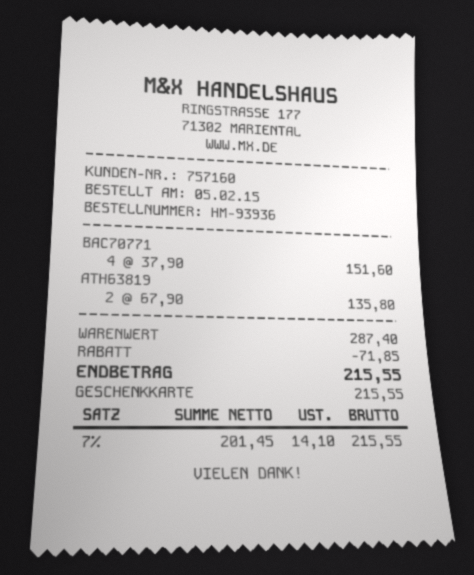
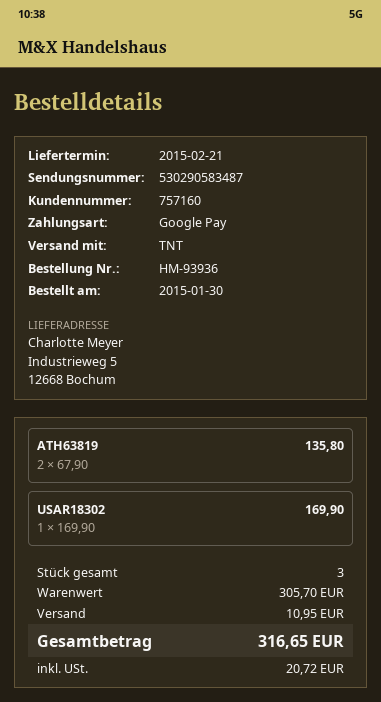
order date: 2015-02-05 -> 2015-01-30
payment method: gift card -> Google Pay
BAC70771: 4 x 37.90 = 151.60 -> none
USAR18302: none -> 1 x 169.90 = 169.90
subtotal: 287.40 -> 305.70
discount: 71.85 -> none
shipping: none -> 10.95
tax: 14.10 -> 20.72
total: 215.55 -> 316.65

